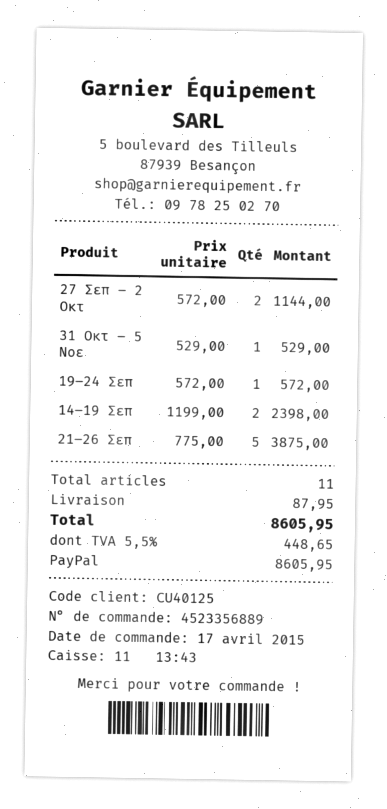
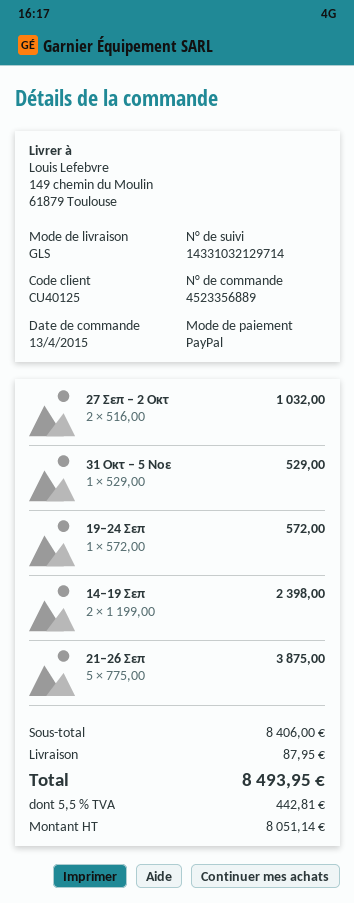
order date: 2015-04-17 -> 2015-04-13
27 Σεπ – 2 Οκτ: 2 x 572.00 = 1144.00 -> 2 x 516.00 = 1032.00
tax: 5.5% = 448.65 -> 5.5% = 442.81
total: 8605.95 -> 8493.95

